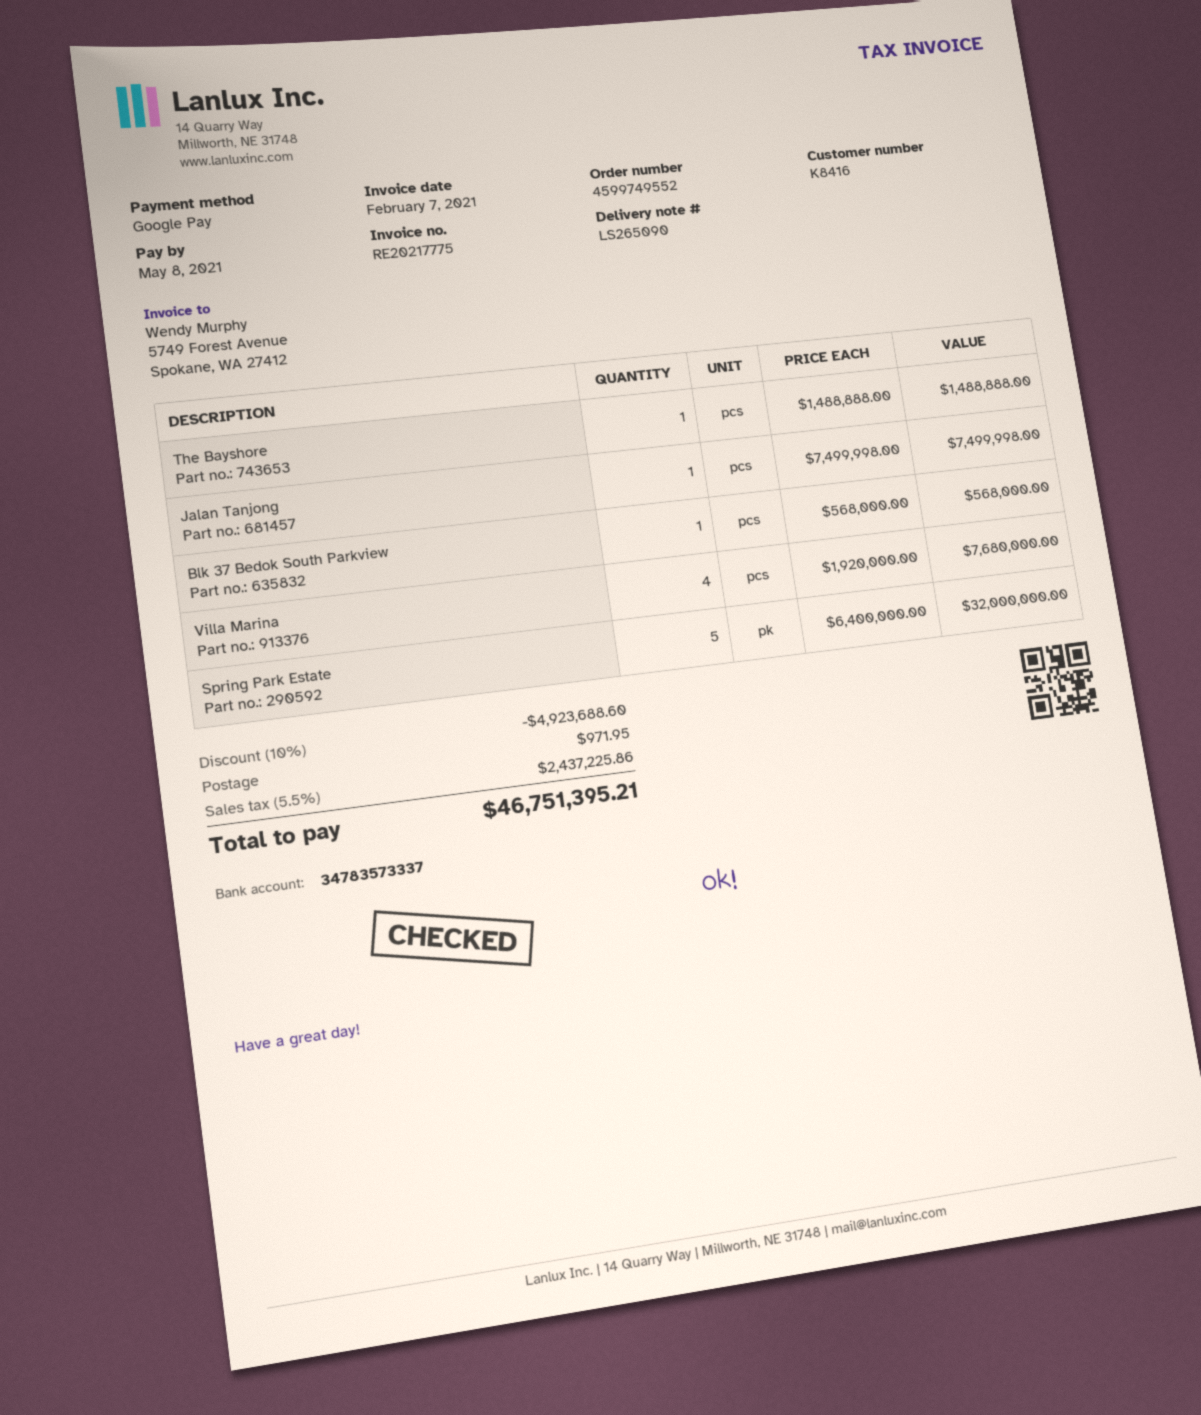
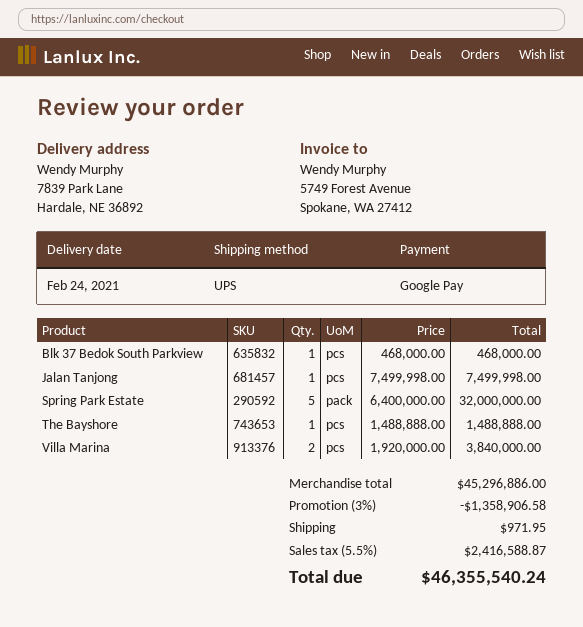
Blk 37 Bedok South Parkview: 1 x 568000.00 = 568000.00 -> 1 x 468000.00 = 468000.00
Villa Marina: 4 x 1920000.00 = 7680000.00 -> 2 x 1920000.00 = 3840000.00
discount: 10% = 4923688.60 -> 3% = 1358906.58
tax: 5.5% = 2437225.86 -> 5.5% = 2416588.87
total: 46751395.21 -> 46355540.24

